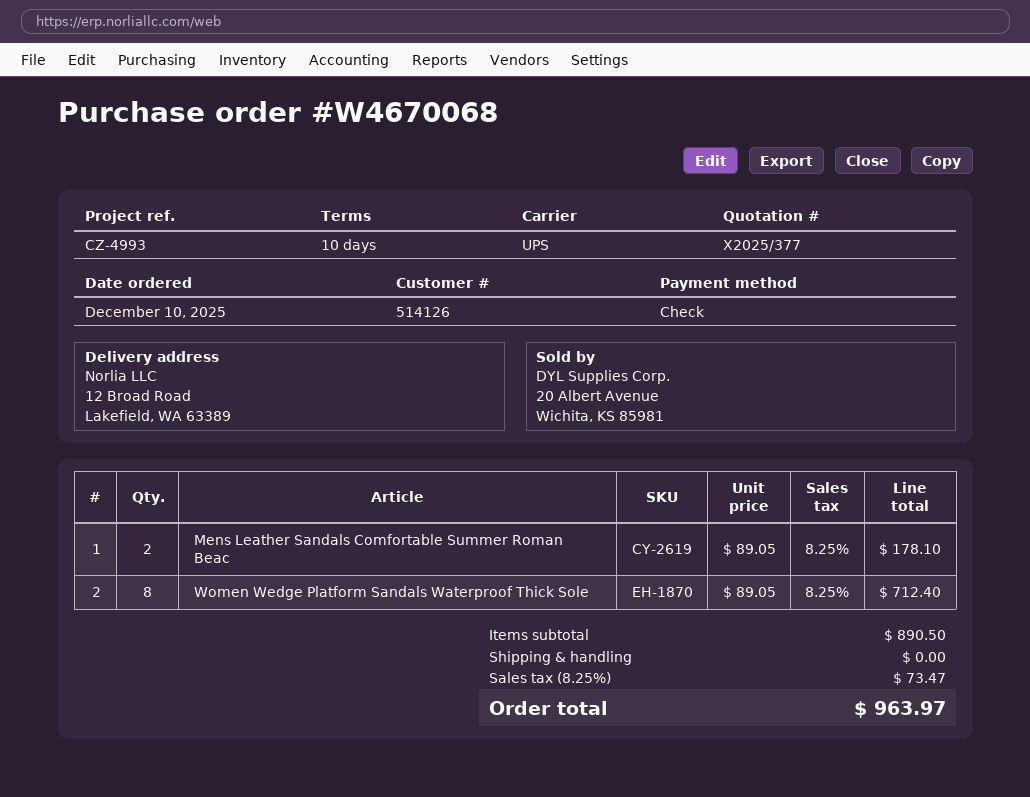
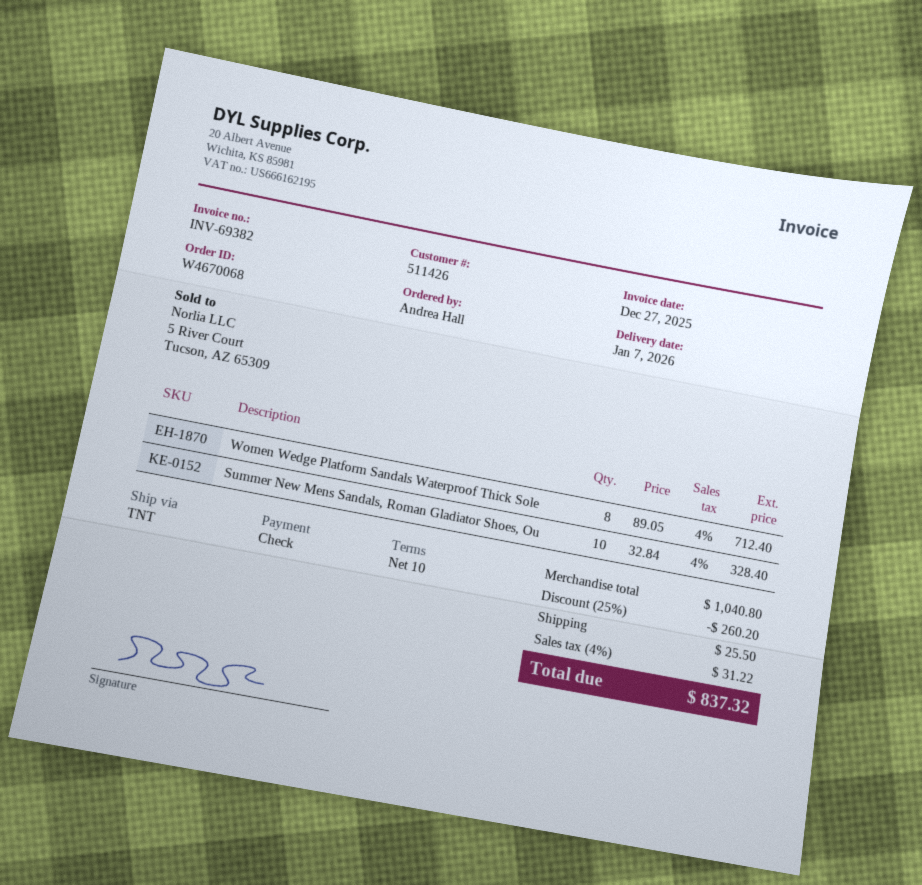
customer number: 514126 -> 511426
shipping method: UPS -> TNT
Mens Leather Sandals Comfortable Summer Roman Beac: 2 x 89.05 = 178.10 -> none
Summer New Mens Sandals, Roman Gladiator Shoes, Ou: none -> 10 x 32.84 = 328.40
subtotal: 890.50 -> 1040.80
discount: none -> 25% = 260.20
shipping: 0.00 -> 25.50
tax: 8.25% = 73.47 -> 4% = 31.22
total: 963.97 -> 837.32

